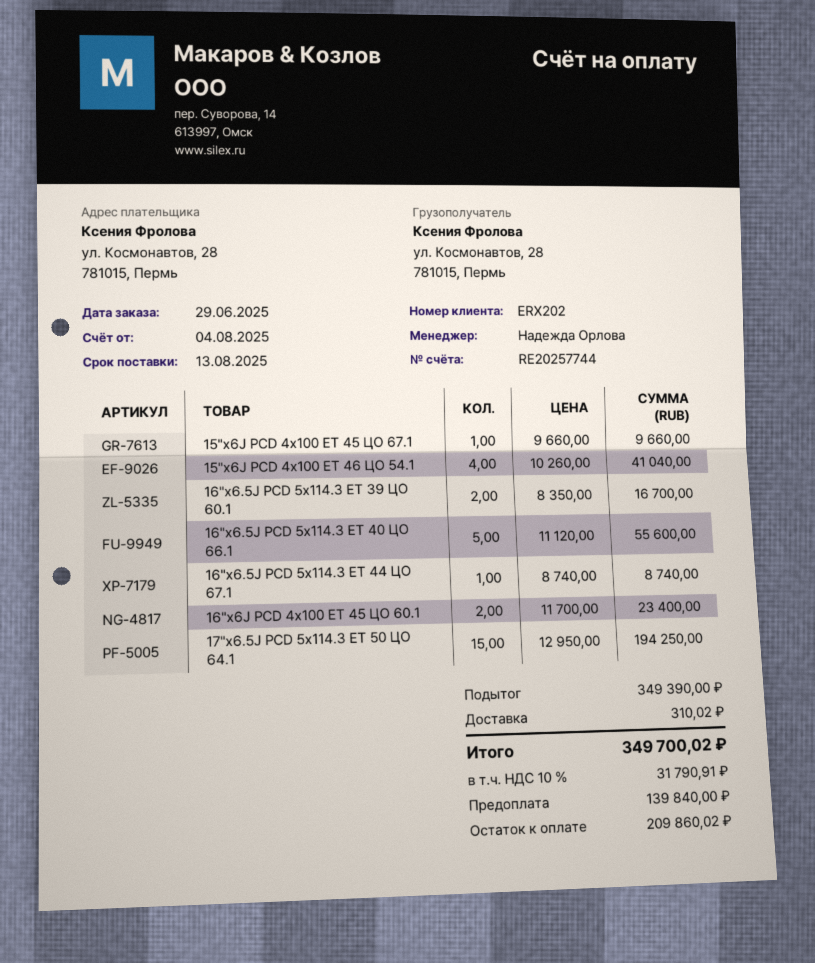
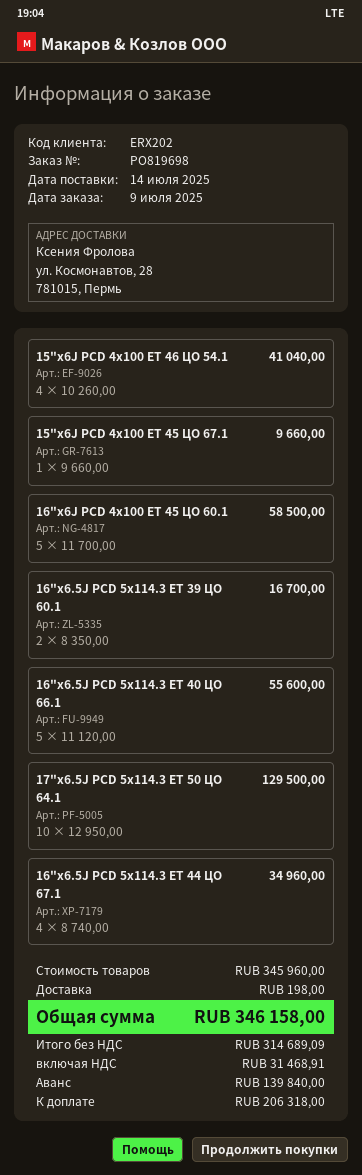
order date: 2025-06-29 -> 2025-07-09
delivery date: 2025-08-13 -> 2025-07-14
16"x6.5J PCD 5x114.3 ЕТ 44 ЦО 67.1: 1 x 8740.00 = 8740.00 -> 4 x 8740.00 = 34960.00
16"x6J PCD 4x100 ЕТ 45 ЦО 60.1: 2 x 11700.00 = 23400.00 -> 5 x 11700.00 = 58500.00
17"x6.5J PCD 5x114.3 ЕТ 50 ЦО 64.1: 15 x 12950.00 = 194250.00 -> 10 x 12950.00 = 129500.00
subtotal: 349390.00 -> 345960.00
shipping: 310.02 -> 198.00
tax: 31790.91 -> 31468.91
total: 349700.02 -> 346158.00
balance: 209860.02 -> 206318.00

